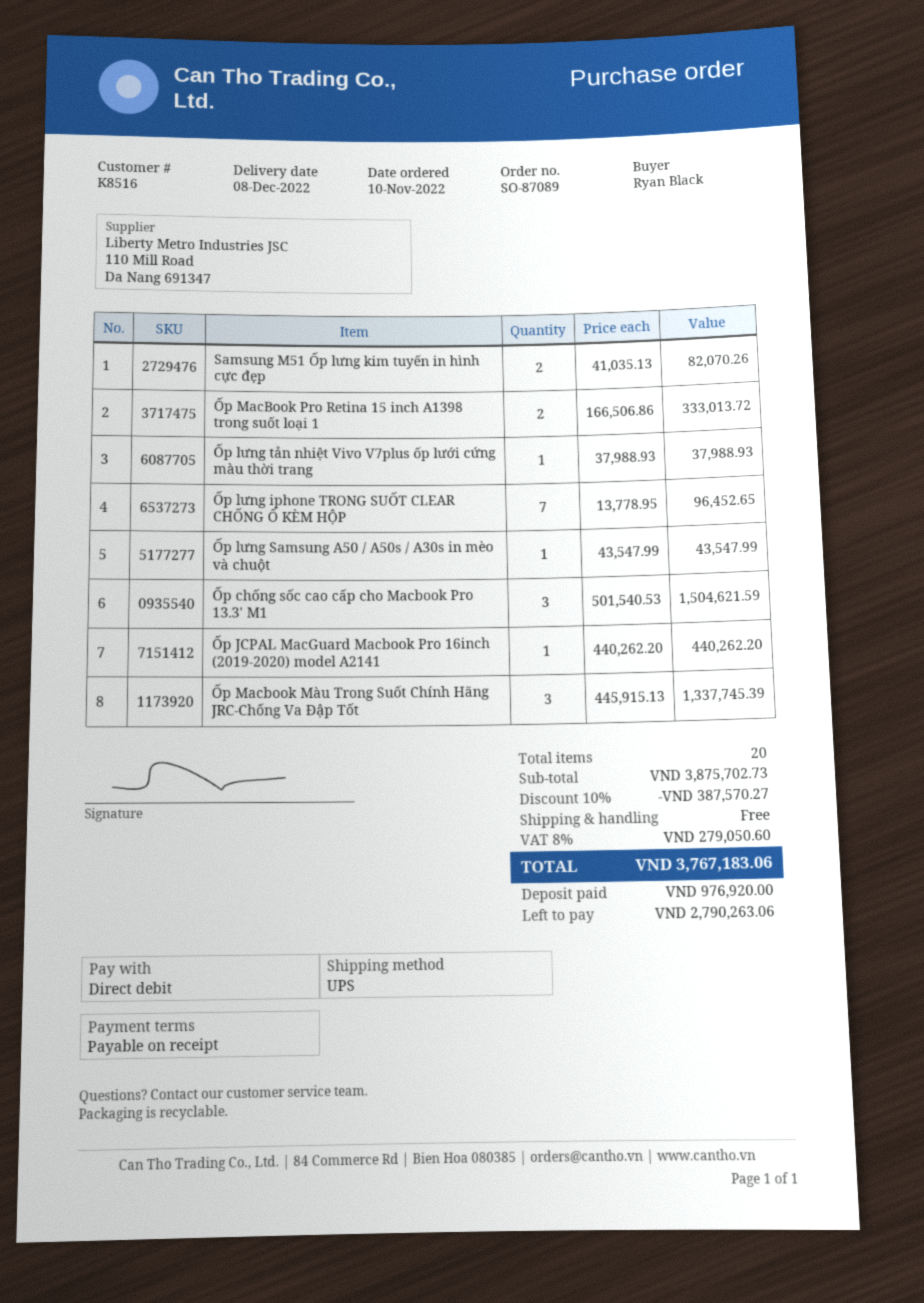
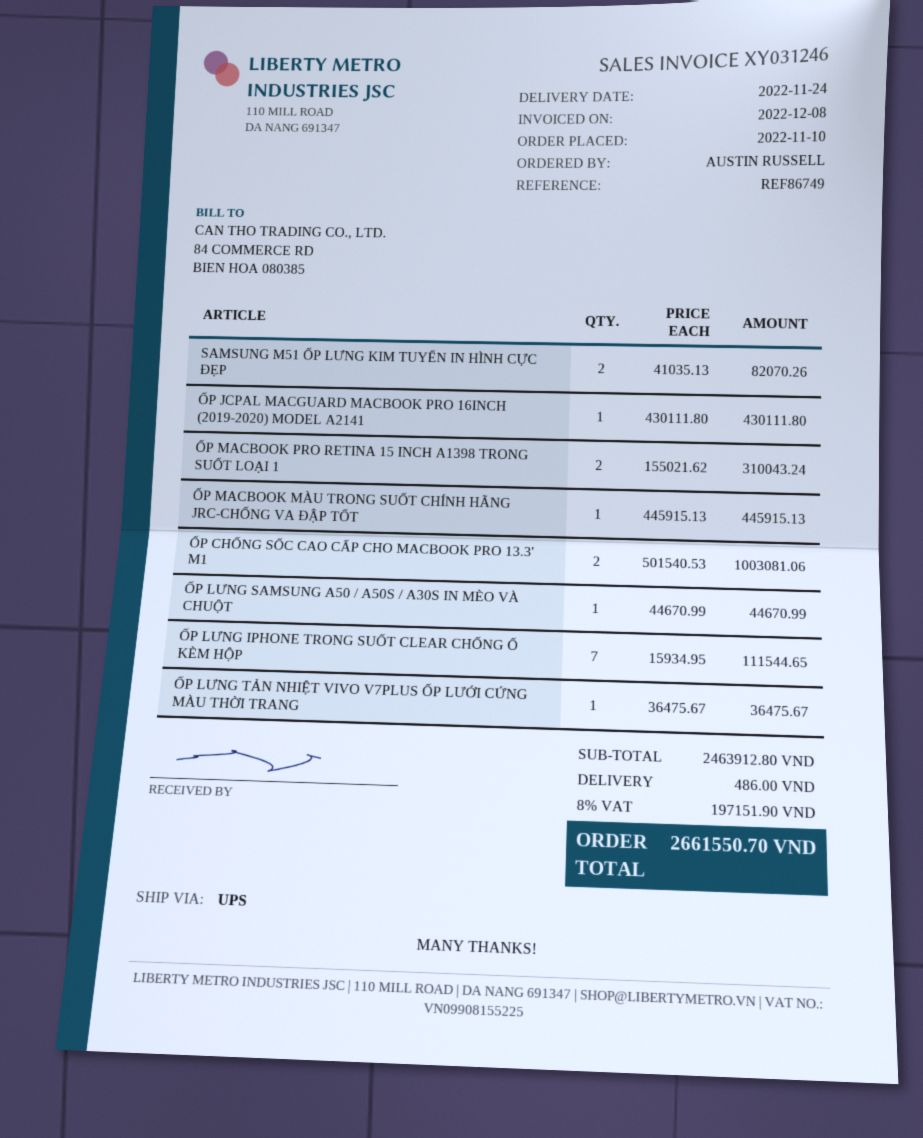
delivery date: 2022-12-08 -> 2022-11-24
ordered by: Ryan Black -> AUSTIN RUSSELL
Ốp MacBook Pro Retina 15 inch A1398 trong suốt loại 1: 2 x 166506.86 = 333013.72 -> 2 x 155021.62 = 310043.24
Ốp lưng tản nhiệt Vivo V7plus ốp lưới cứng màu thời trang: 1 x 37988.93 = 37988.93 -> 1 x 36475.67 = 36475.67
Ốp lưng iphone TRONG SUỐT CLEAR CHỐNG Ố KÈM HỘP: 7 x 13778.95 = 96452.65 -> 7 x 15934.95 = 111544.65
Ốp lưng Samsung A50 / A50s / A30s in mèo và chuột: 1 x 43547.99 = 43547.99 -> 1 x 44670.99 = 44670.99
Ốp chống sốc cao cấp cho Macbook Pro 13.3' M1: 3 x 501540.53 = 1504621.59 -> 2 x 501540.53 = 1003081.06
Ốp JCPAL MacGuard Macbook Pro 16inch (2019-2020) model A2141: 1 x 440262.20 = 440262.20 -> 1 x 430111.80 = 430111.80
Ốp Macbook Màu Trong Suốt Chính Hãng JRC-Chống Va Đập Tốt: 3 x 445915.13 = 1337745.39 -> 1 x 445915.13 = 445915.13
subtotal: 3875702.73 -> 2463912.80
discount: 10% = 387570.27 -> none
shipping: 0.00 -> 486.00
tax: 8% = 279050.60 -> 8% = 197151.90
total: 3767183.06 -> 2661550.70

